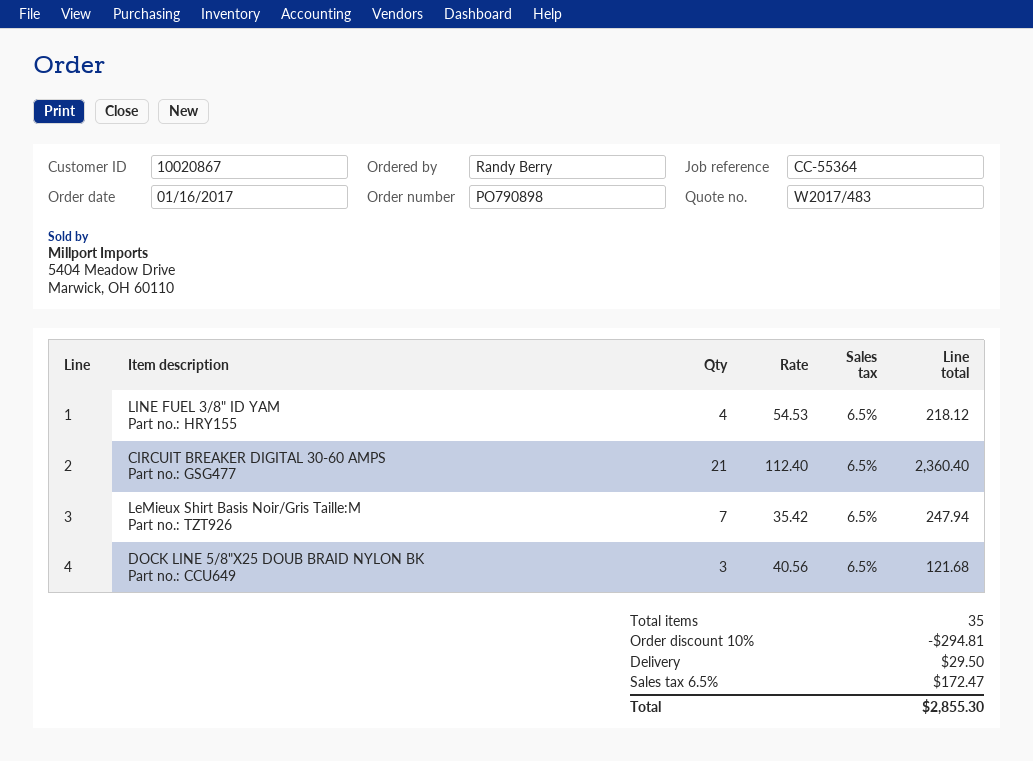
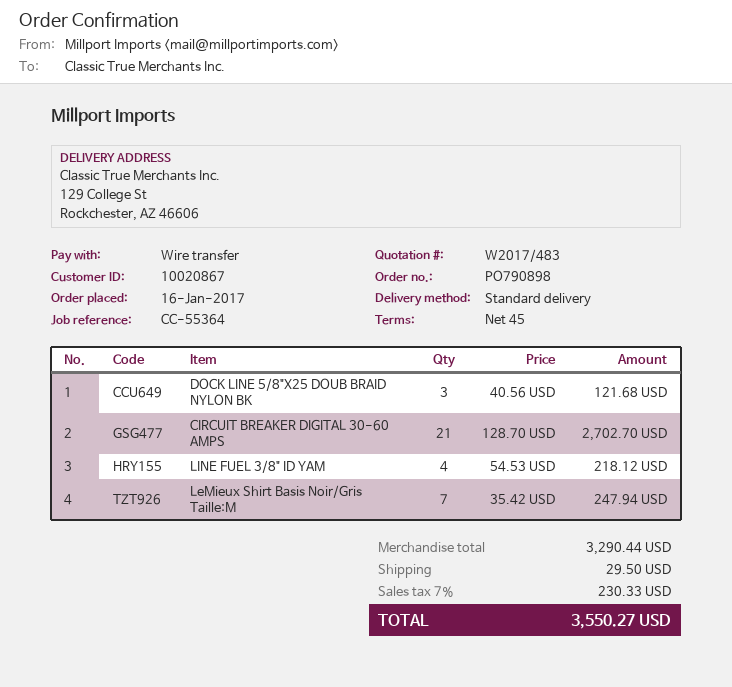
CIRCUIT BREAKER DIGITAL 30-60 AMPS: 21 x 112.40 = 2360.40 -> 21 x 128.70 = 2702.70
discount: 10% = 294.81 -> none
tax: 6.5% = 172.47 -> 7% = 230.33
total: 2855.30 -> 3550.27

